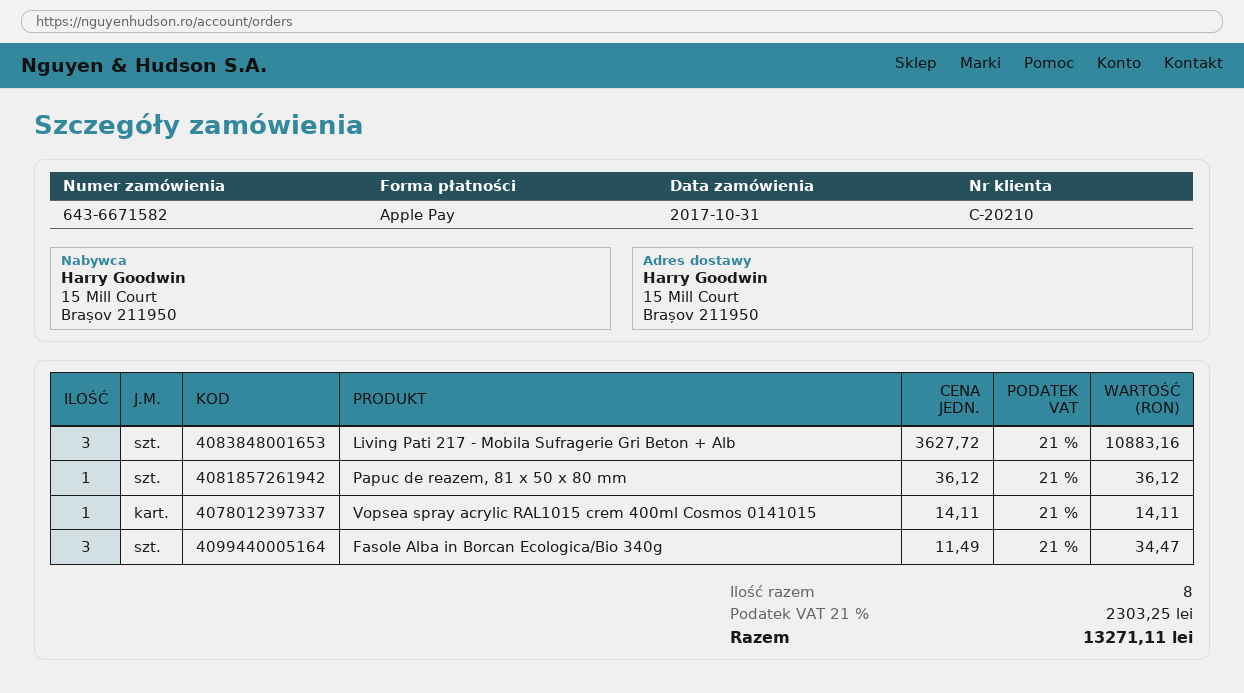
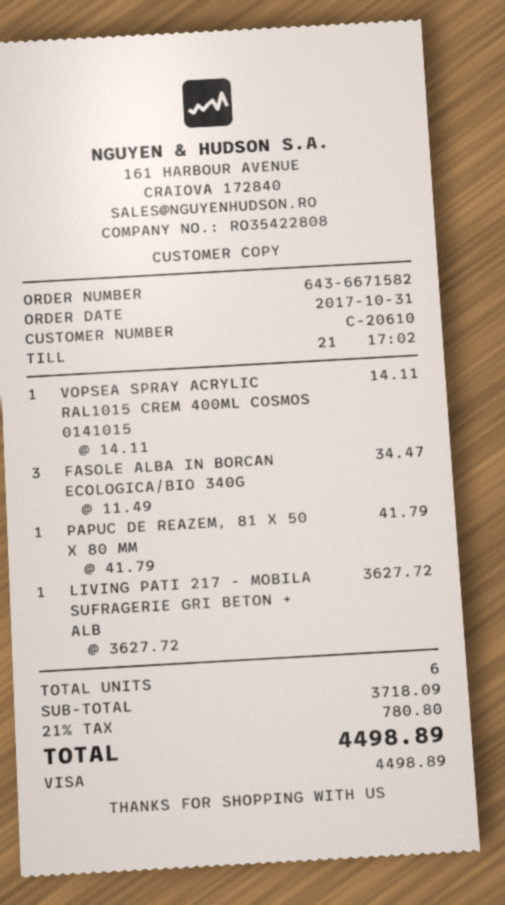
customer number: C-20210 -> C-20610
payment method: Apple Pay -> Visa
Living Pati 217 - Mobila Sufragerie Gri Beton + Alb: 3 x 3627.72 = 10883.16 -> 1 x 3627.72 = 3627.72
Papuc de reazem, 81 x 50 x 80 mm: 1 x 36.12 = 36.12 -> 1 x 41.79 = 41.79
total quantity: 8 -> 6
tax: 21% = 2303.25 -> 21% = 780.80
total: 13271.11 -> 4498.89

